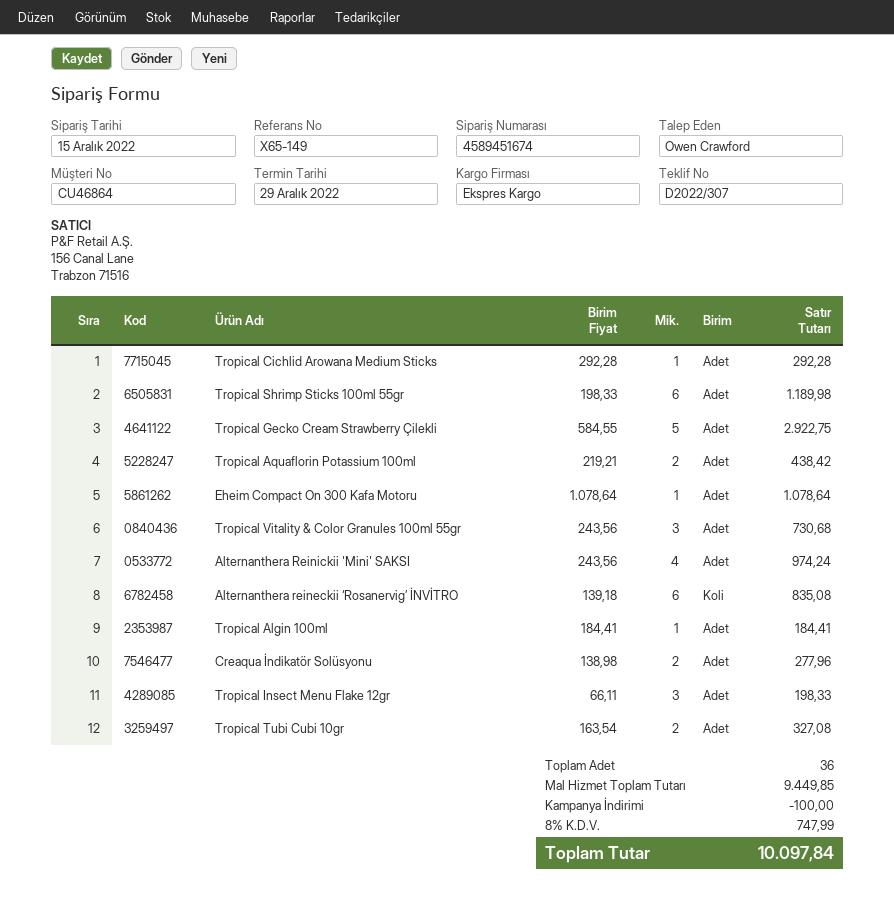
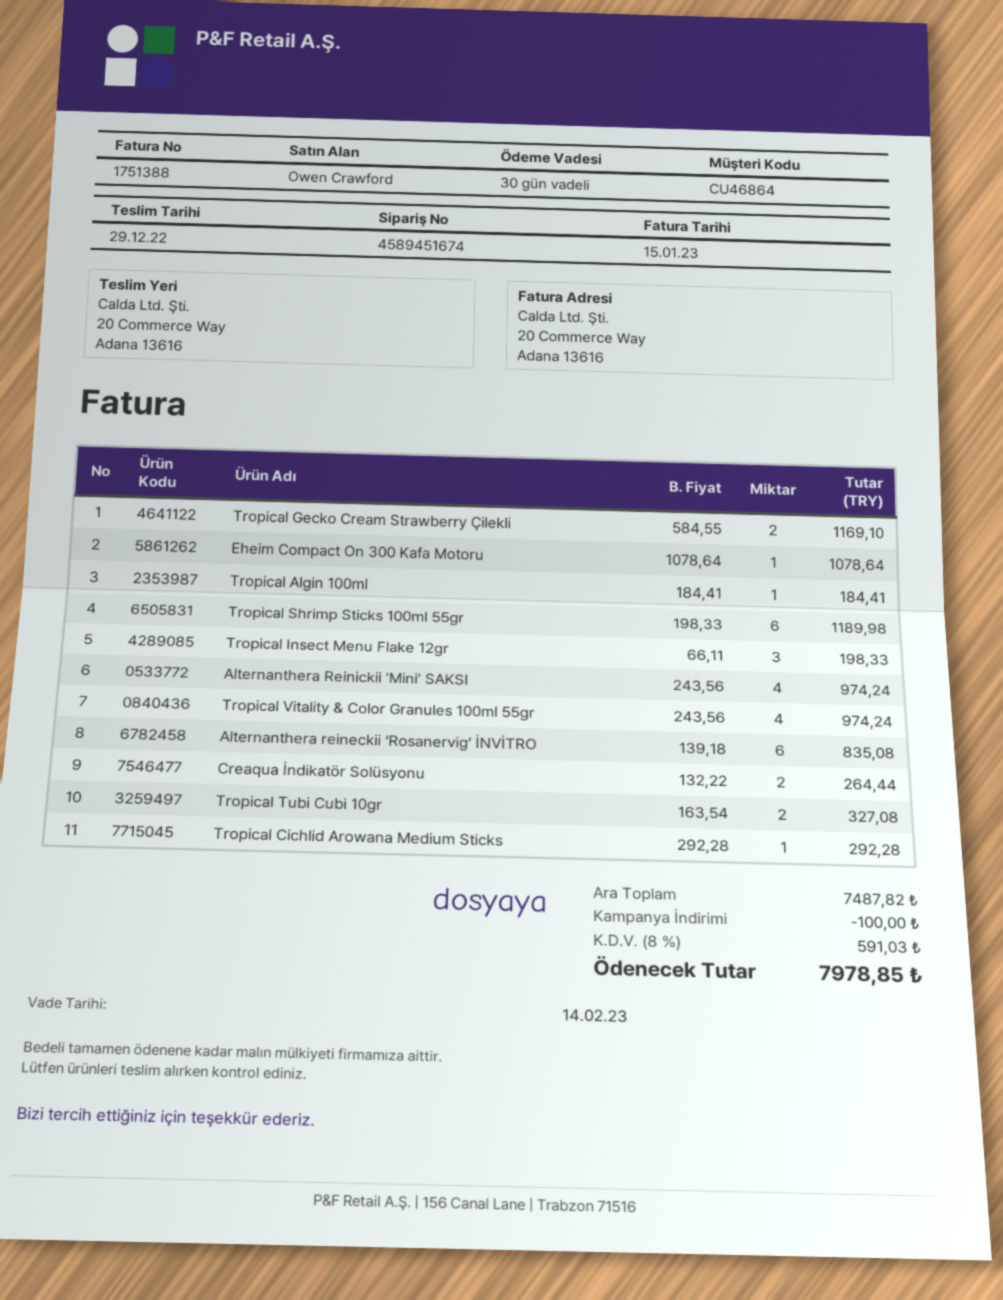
Tropical Gecko Cream Strawberry Çilekli: 5 x 584.55 = 2922.75 -> 2 x 584.55 = 1169.10
Tropical Aquaflorin Potassium 100ml: 2 x 219.21 = 438.42 -> none
Tropical Vitality & Color Granules 100ml 55gr: 3 x 243.56 = 730.68 -> 4 x 243.56 = 974.24
Creaqua İndikatör Solüsyonu: 2 x 138.98 = 277.96 -> 2 x 132.22 = 264.44
subtotal: 9449.85 -> 7487.82
tax: 8% = 747.99 -> 8% = 591.03
total: 10097.84 -> 7978.85

